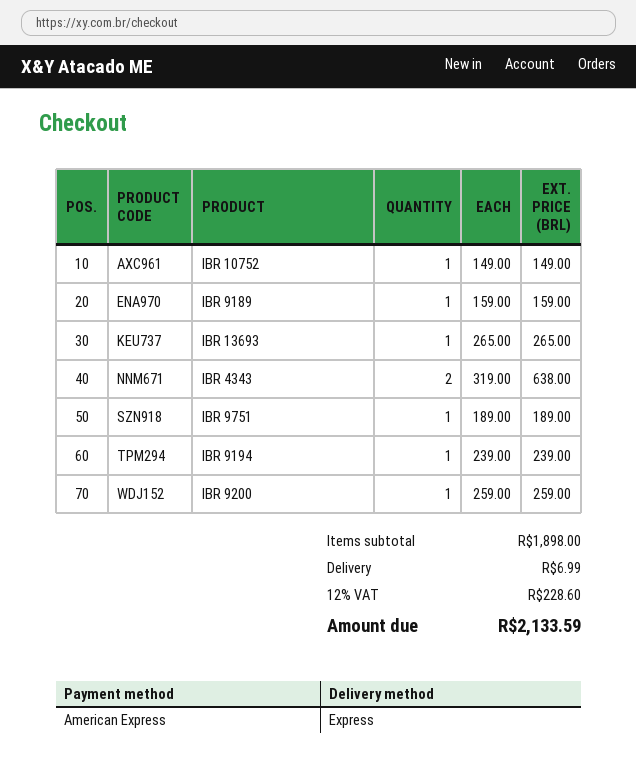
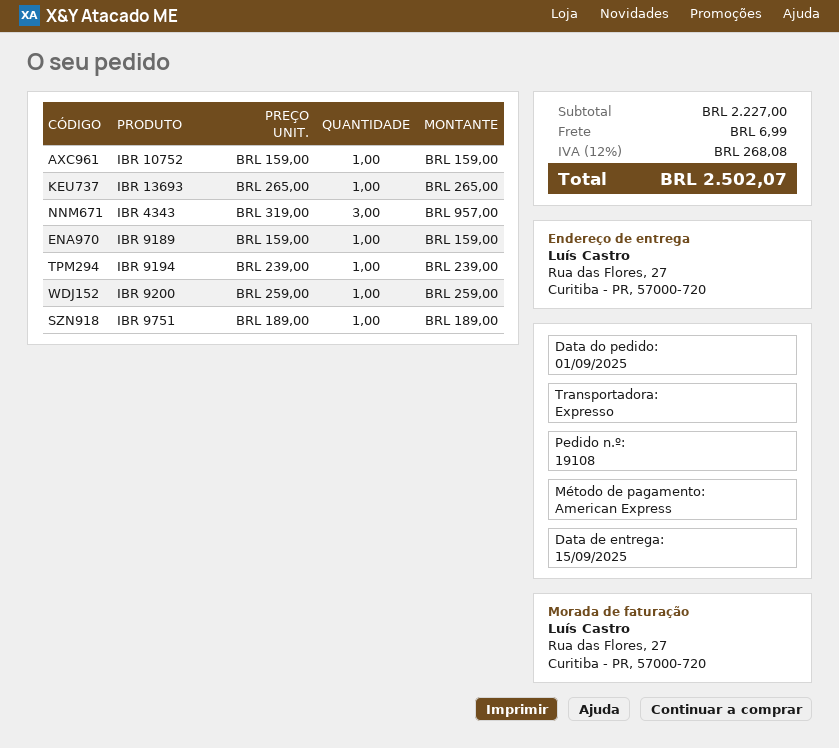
IBR 10752: 1 x 149.00 = 149.00 -> 1 x 159.00 = 159.00
IBR 4343: 2 x 319.00 = 638.00 -> 3 x 319.00 = 957.00
subtotal: 1898.00 -> 2227.00
tax: 12% = 228.60 -> 12% = 268.08
total: 2133.59 -> 2502.07

